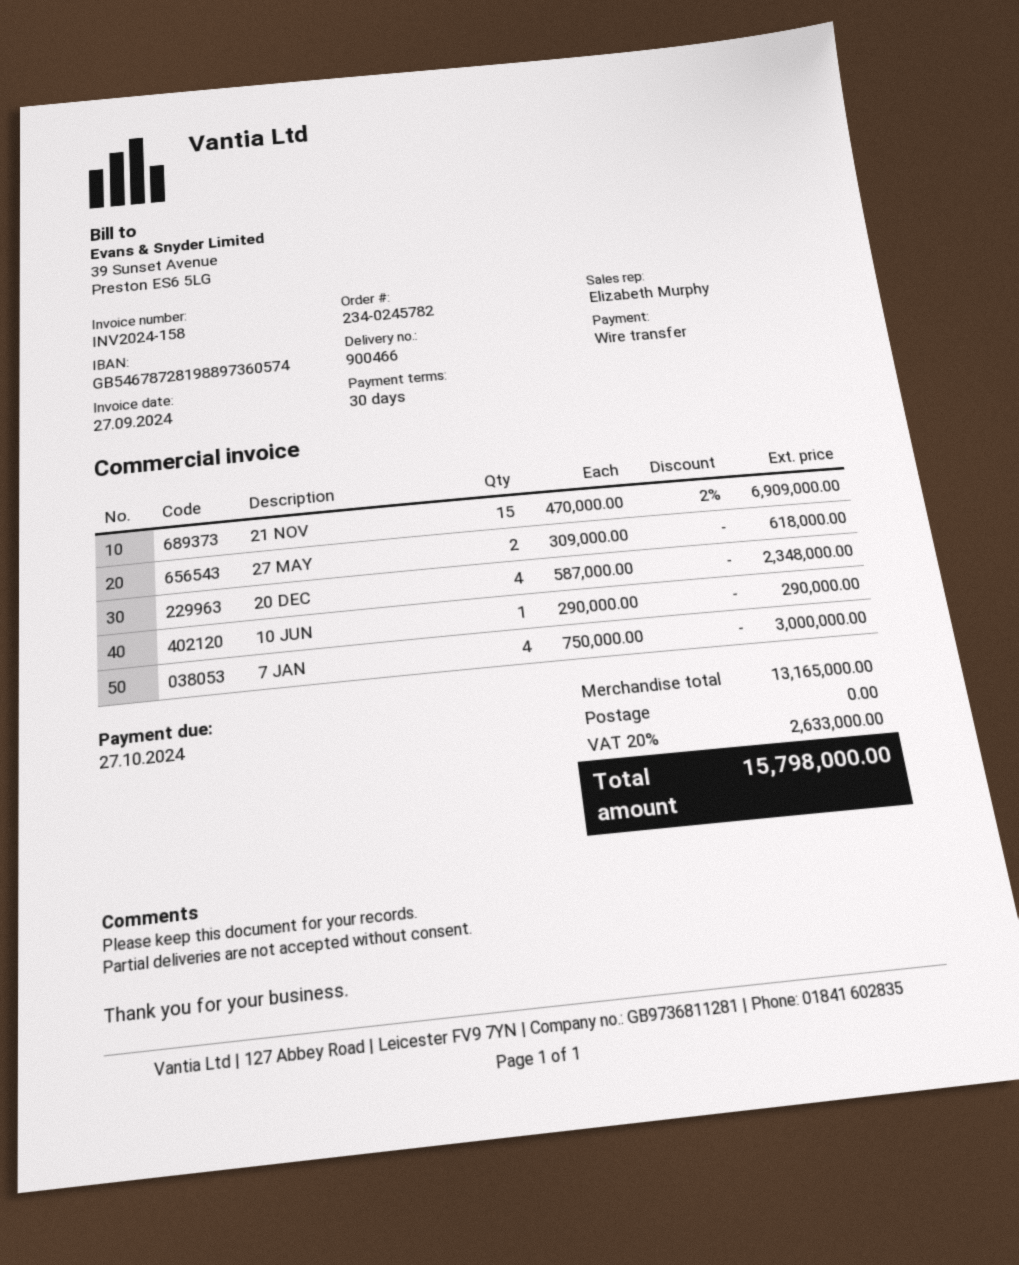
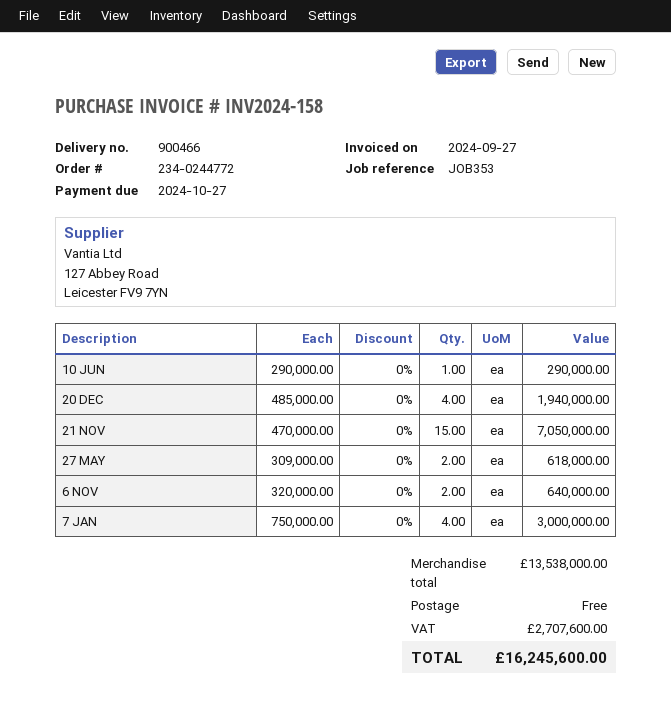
order number: 234-0245782 -> 234-0244772
21 NOV: 15 x 470000.00 - 2% = 6909000.00 -> 15 x 470000.00 = 7050000.00
20 DEC: 4 x 587000.00 = 2348000.00 -> 4 x 485000.00 = 1940000.00
6 NOV: none -> 2 x 320000.00 = 640000.00
subtotal: 13165000.00 -> 13538000.00
tax: 2633000.00 -> 2707600.00
total: 15798000.00 -> 16245600.00

